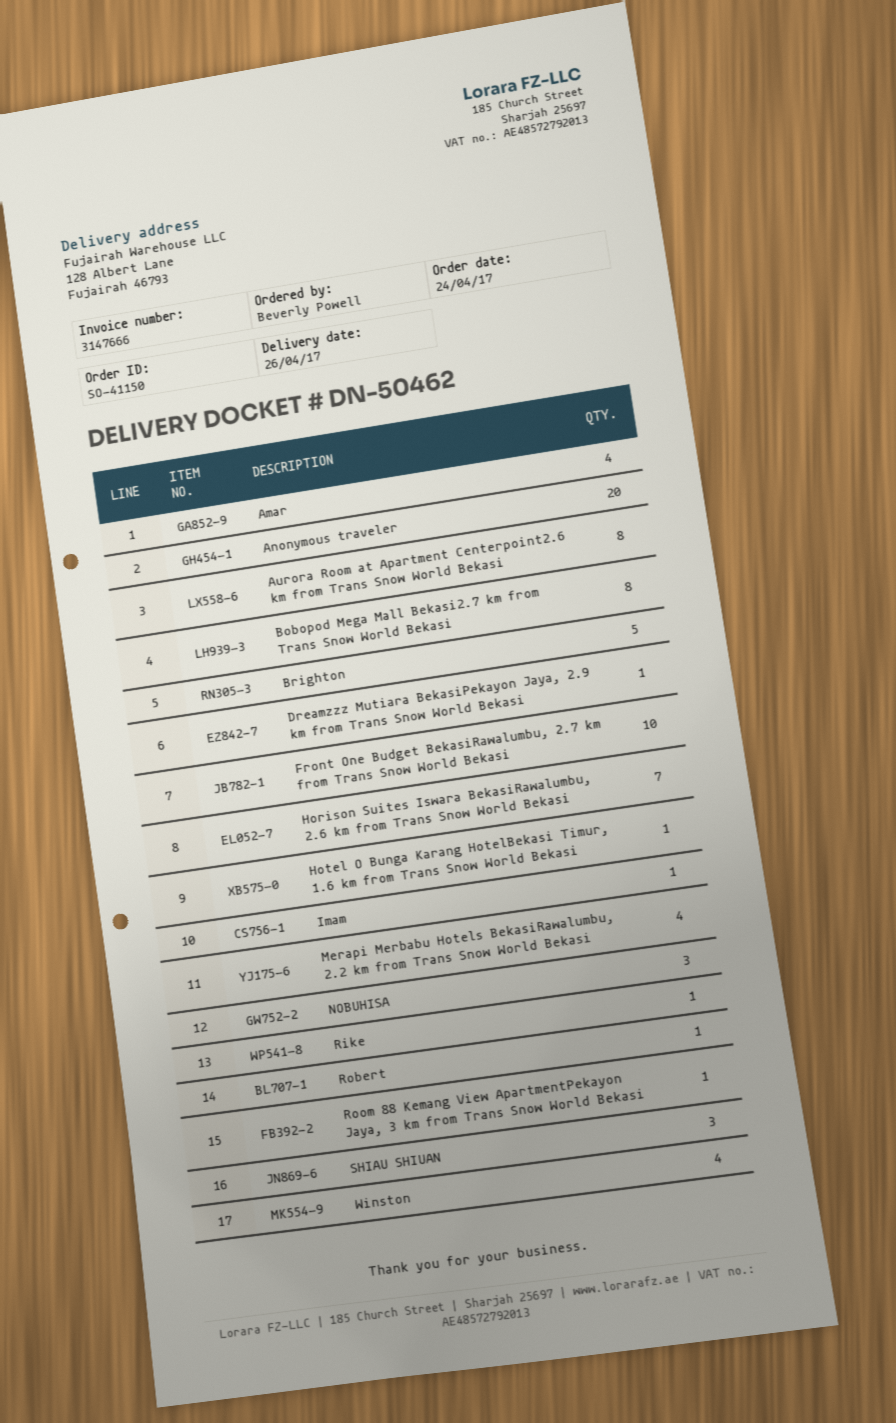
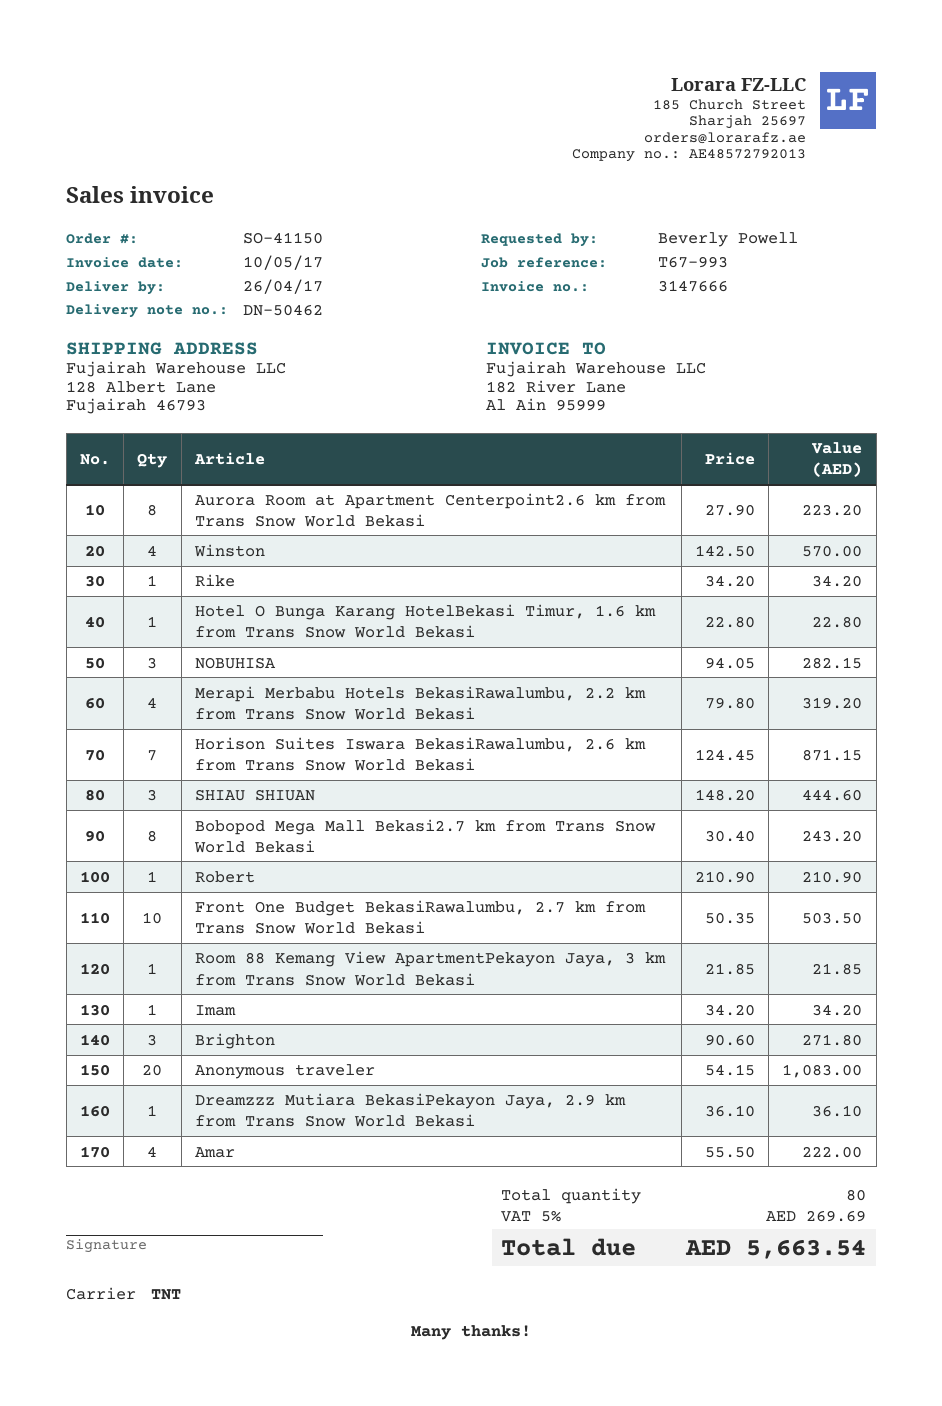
Brighton: 5 -> 3

